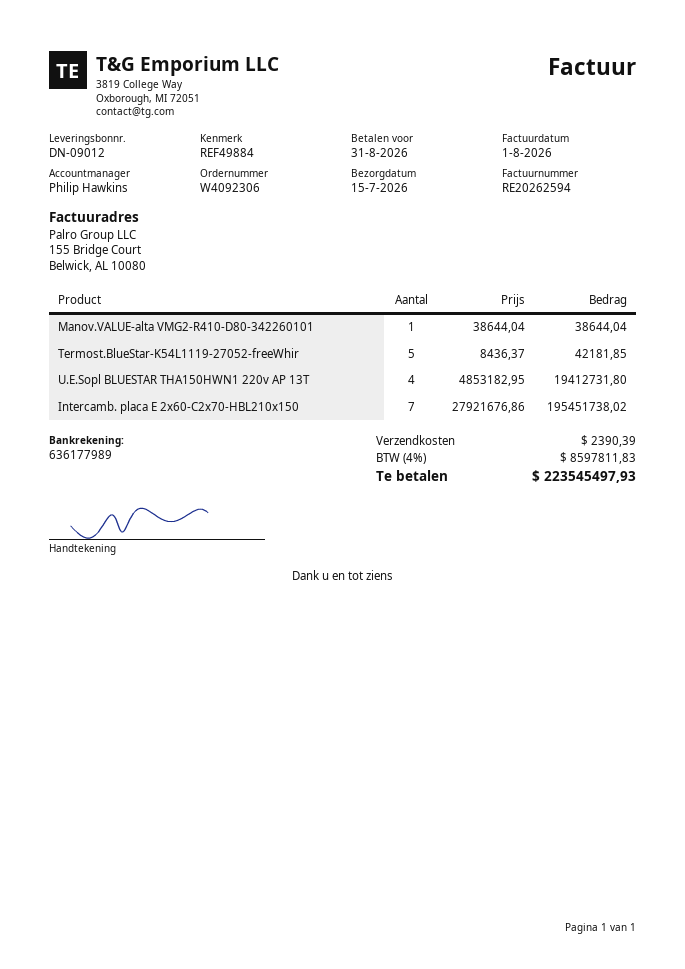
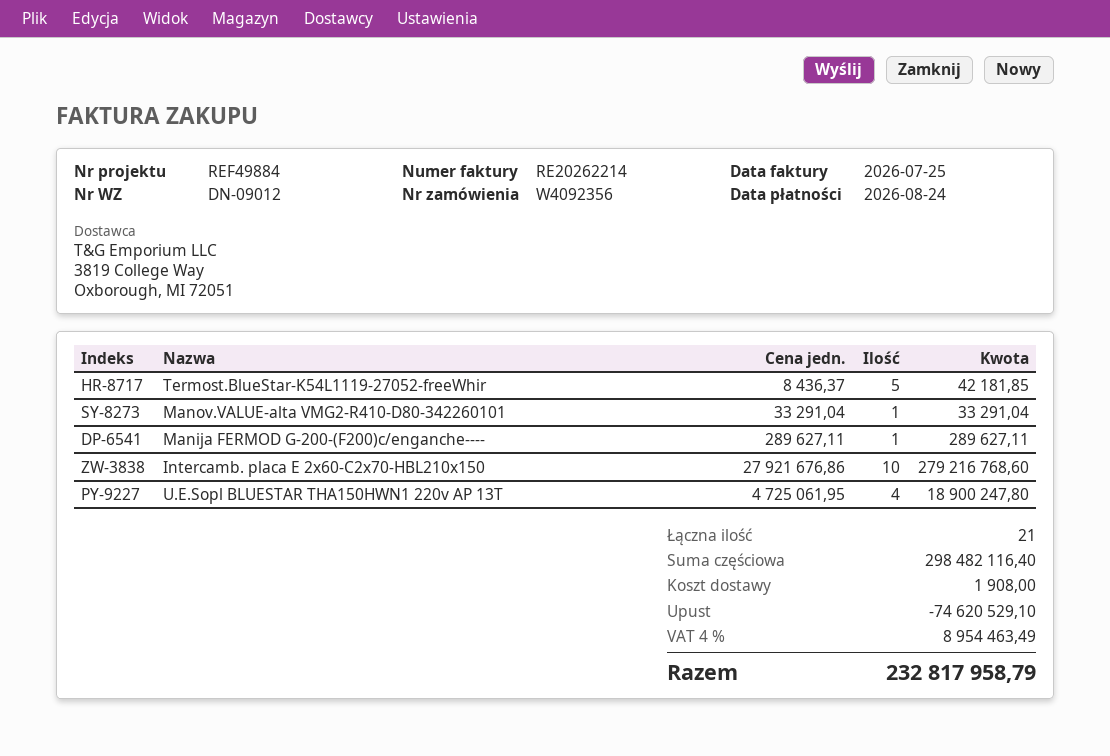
order number: W4092306 -> W4092356
invoice number: RE20262594 -> RE20262214
invoice date: 2026-08-01 -> 2026-07-25
due date: 2026-08-31 -> 2026-08-24
Manov.VALUE-alta VMG2-R410-D80-342260101: 1 x 38644.04 = 38644.04 -> 1 x 33291.04 = 33291.04
U.E.Sopl BLUESTAR THA150HWN1 220v AP 13T: 4 x 4853182.95 = 19412731.80 -> 4 x 4725061.95 = 18900247.80
Intercamb. placa E 2x60-C2x70-HBL210x150: 7 x 27921676.86 = 195451738.02 -> 10 x 27921676.86 = 279216768.60
Manija FERMOD G-200-(F200)c/enganche----: none -> 1 x 289627.11 = 289627.11
discount: none -> 74620529.10
shipping: 2390.39 -> 1908.00
tax: 4% = 8597811.83 -> 4% = 8954463.49
total: 223545497.93 -> 232817958.79

